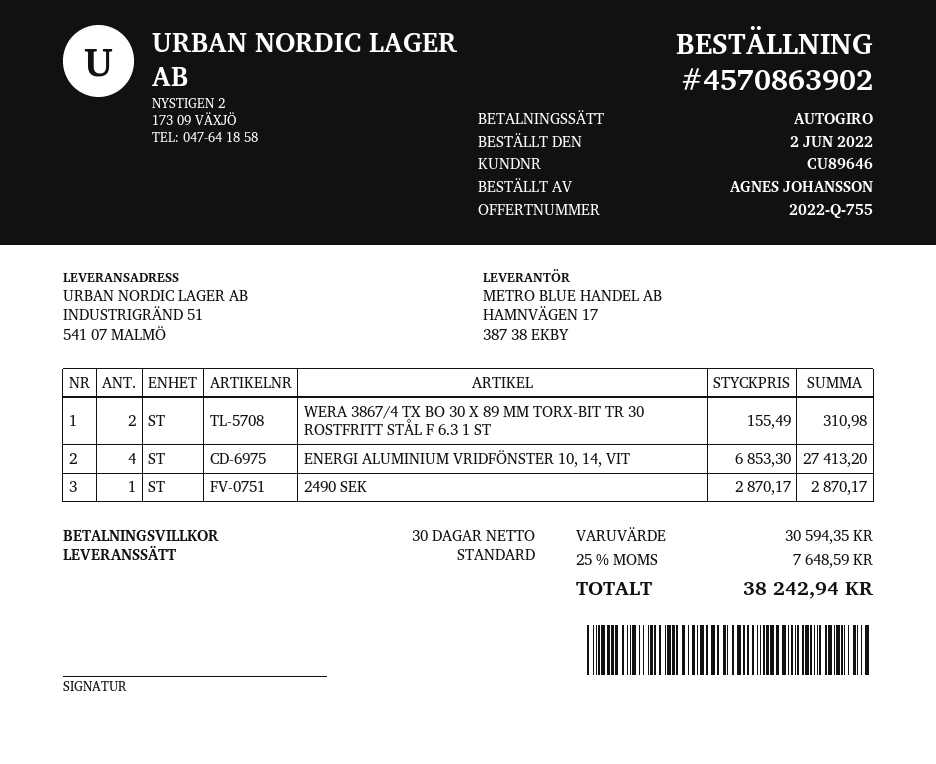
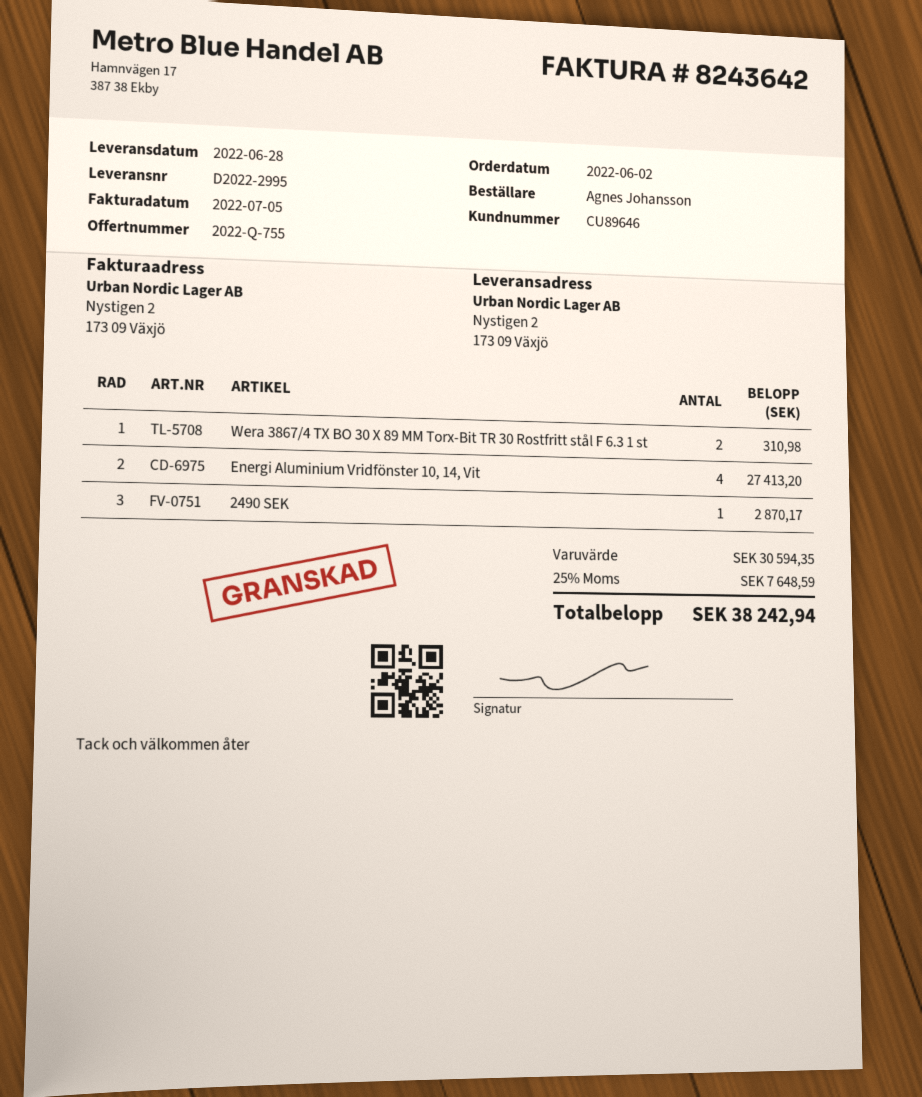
ship to: INDUSTRIGRÄND 51, 541 07 MALMÖ -> Nystigen 2, 173 09 Växjö

